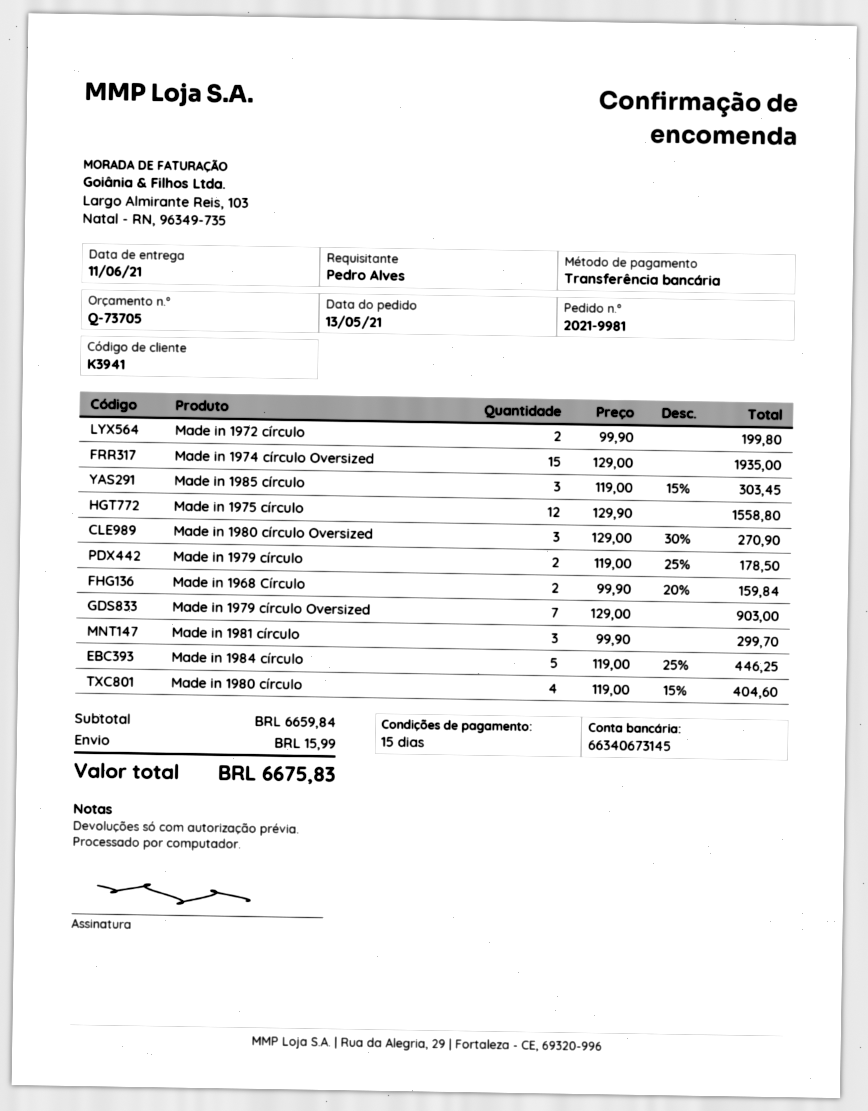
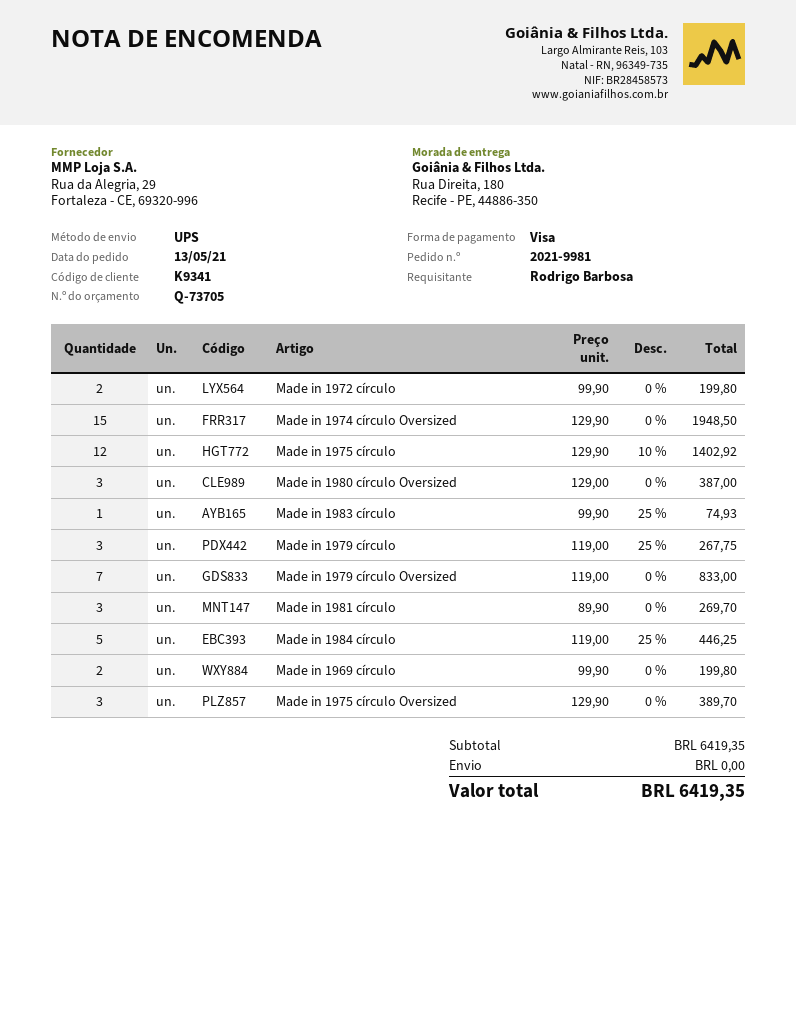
customer number: K3941 -> K9341
ordered by: Pedro Alves -> Rodrigo Barbosa
payment method: bank transfer -> Visa
Made in 1974 círculo Oversized: 15 x 129.00 = 1935.00 -> 15 x 129.90 = 1948.50
Made in 1985 círculo: 3 x 119.00 - 15% = 303.45 -> none
Made in 1975 círculo: 12 x 129.90 = 1558.80 -> 12 x 129.90 - 10% = 1402.92
Made in 1980 círculo Oversized: 3 x 129.00 - 30% = 270.90 -> 3 x 129.00 = 387.00
Made in 1979 círculo: 2 x 119.00 - 25% = 178.50 -> 3 x 119.00 - 25% = 267.75
Made in 1968 Círculo: 2 x 99.90 - 20% = 159.84 -> none
Made in 1979 círculo Oversized: 7 x 129.00 = 903.00 -> 7 x 119.00 = 833.00
Made in 1981 círculo: 3 x 99.90 = 299.70 -> 3 x 89.90 = 269.70
Made in 1980 círculo: 4 x 119.00 - 15% = 404.60 -> none
Made in 1983 círculo: none -> 1 x 99.90 - 25% = 74.93
Made in 1969 círculo: none -> 2 x 99.90 = 199.80
Made in 1975 círculo Oversized: none -> 3 x 129.90 = 389.70
subtotal: 6659.84 -> 6419.35
shipping: 15.99 -> 0.00
total: 6675.83 -> 6419.35

